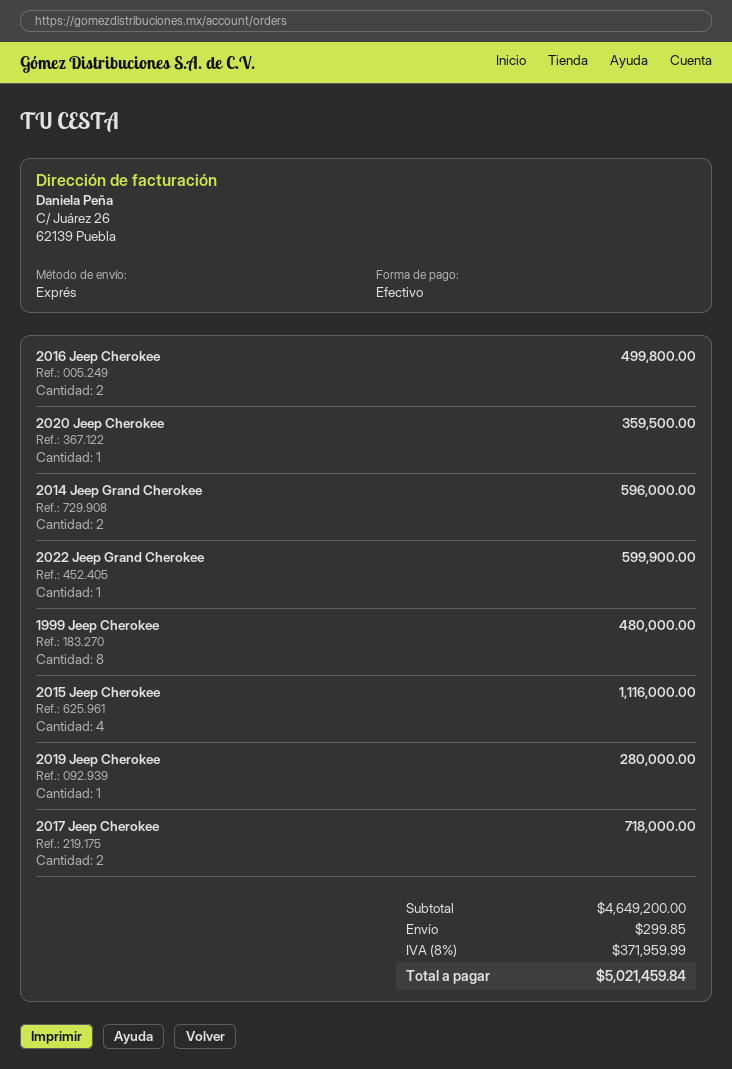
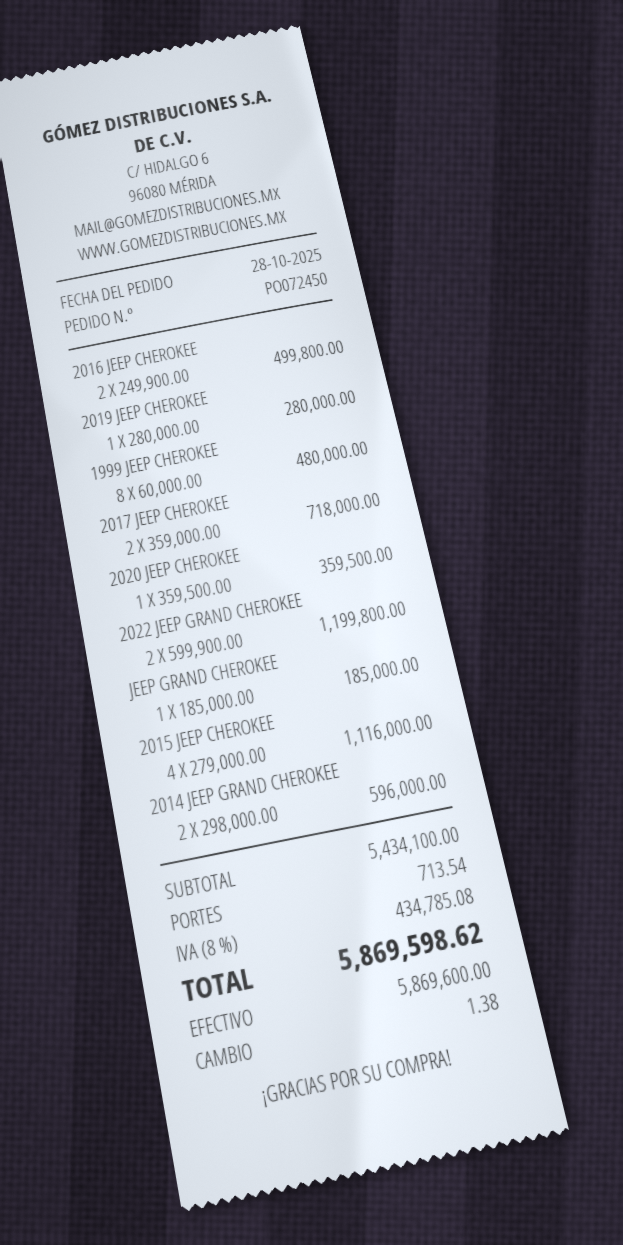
2022 Jeep Grand Cherokee: 1 for 599900.00 -> 2 for 1199800.00
JEEP GRAND CHEROKEE: none -> 1 for 185000.00
subtotal: 4649200.00 -> 5434100.00
shipping: 299.85 -> 713.54
tax: 8% = 371959.99 -> 8% = 434785.08
total: 5021459.84 -> 5869598.62

